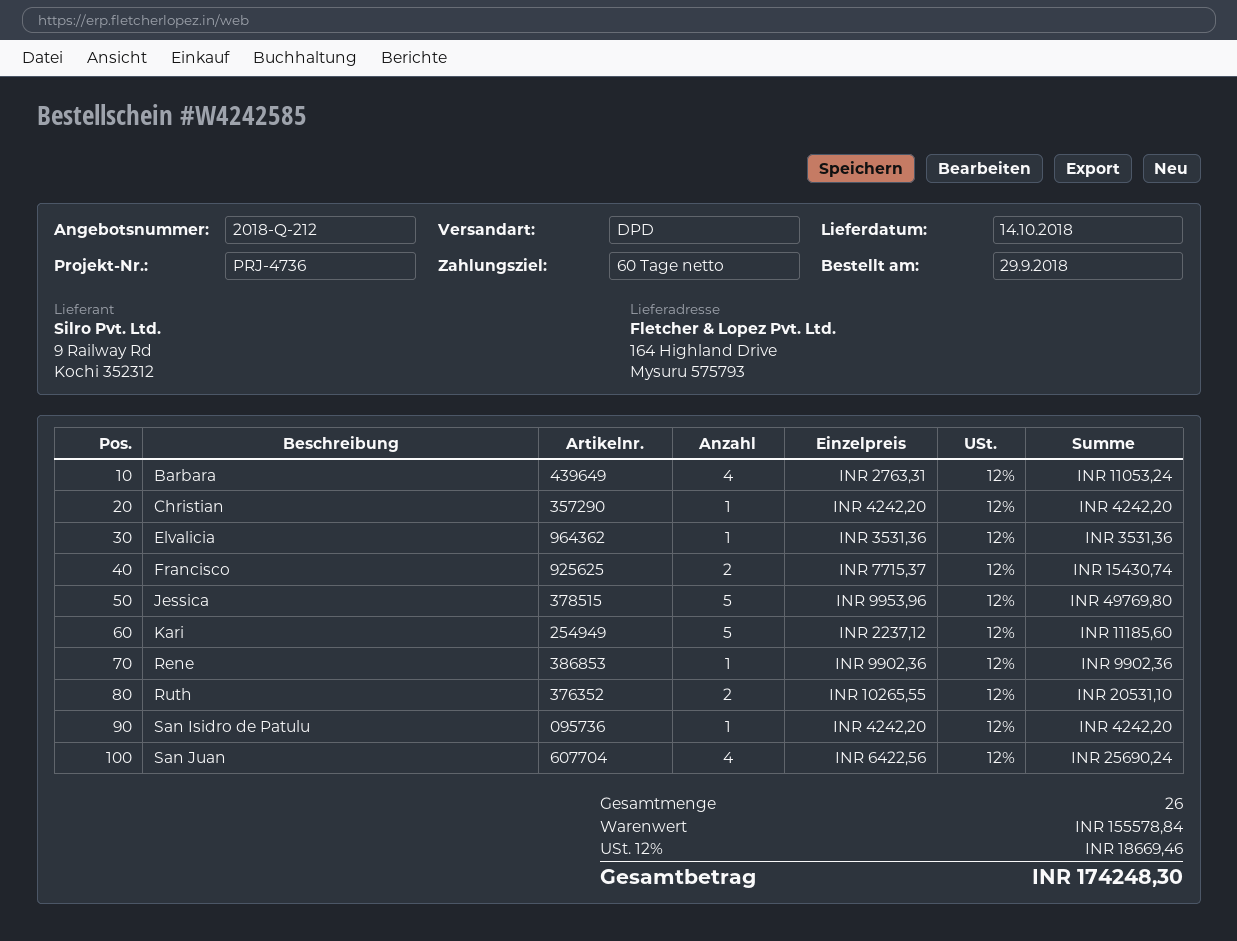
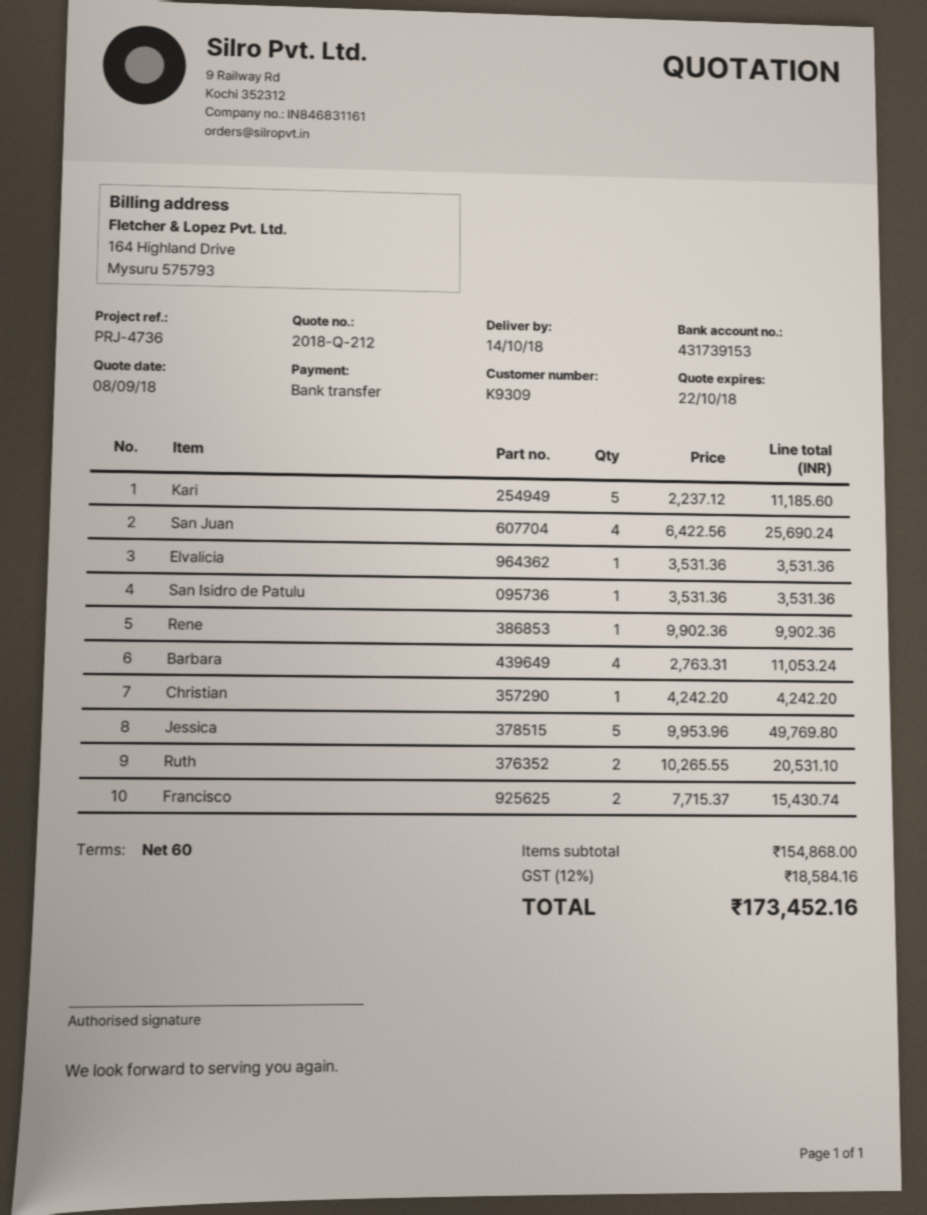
San Isidro de Patulu: 1 x 4242.20 = 4242.20 -> 1 x 3531.36 = 3531.36
subtotal: 155578.84 -> 154868.00
tax: 12% = 18669.46 -> 12% = 18584.16
total: 174248.30 -> 173452.16

